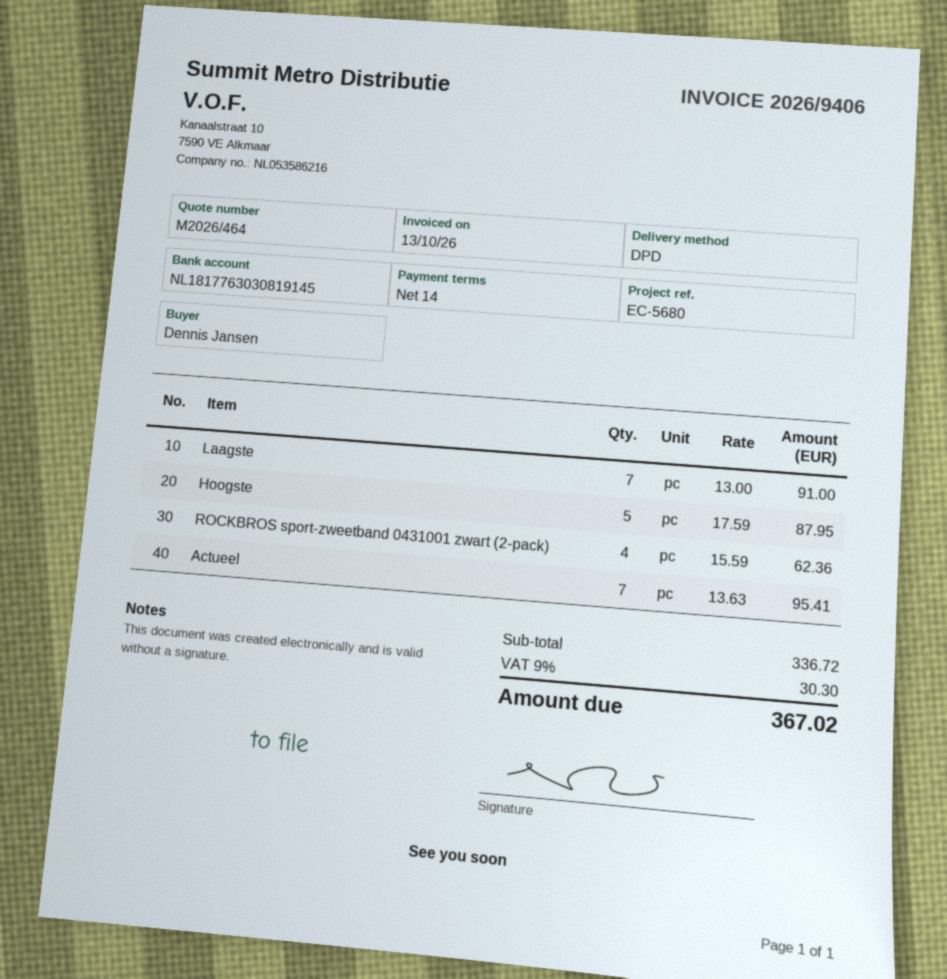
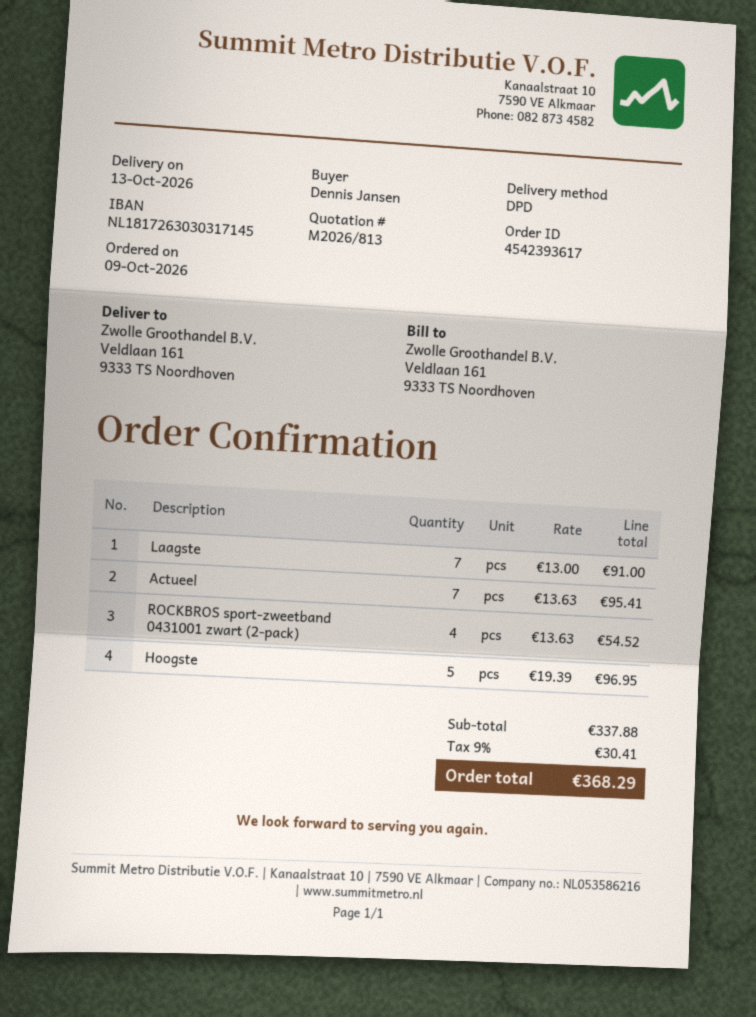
quote number: M2026/464 -> M2026/813
bank account: NL1817763030819145 -> NL1817263030317145
Hoogste: 5 x 17.59 = 87.95 -> 5 x 19.39 = 96.95
ROCKBROS sport-zweetband 0431001 zwart (2-pack): 4 x 15.59 = 62.36 -> 4 x 13.63 = 54.52
subtotal: 336.72 -> 337.88
tax: 9% = 30.30 -> 9% = 30.41
total: 367.02 -> 368.29

